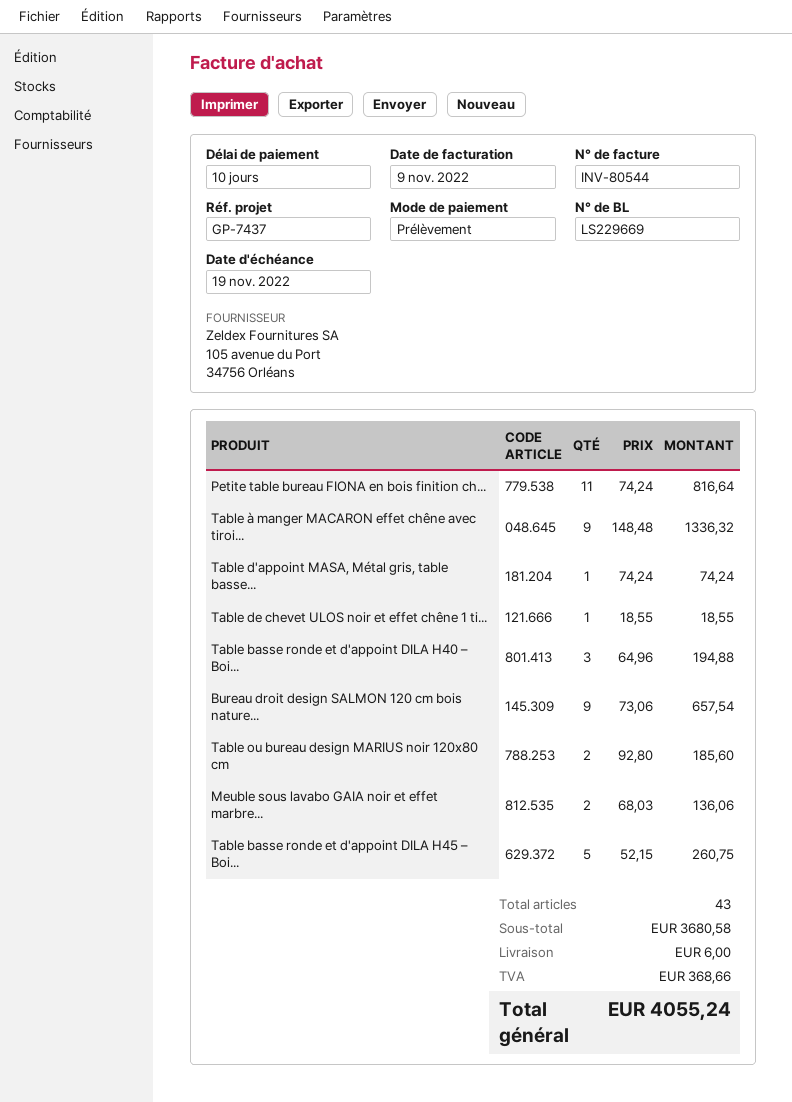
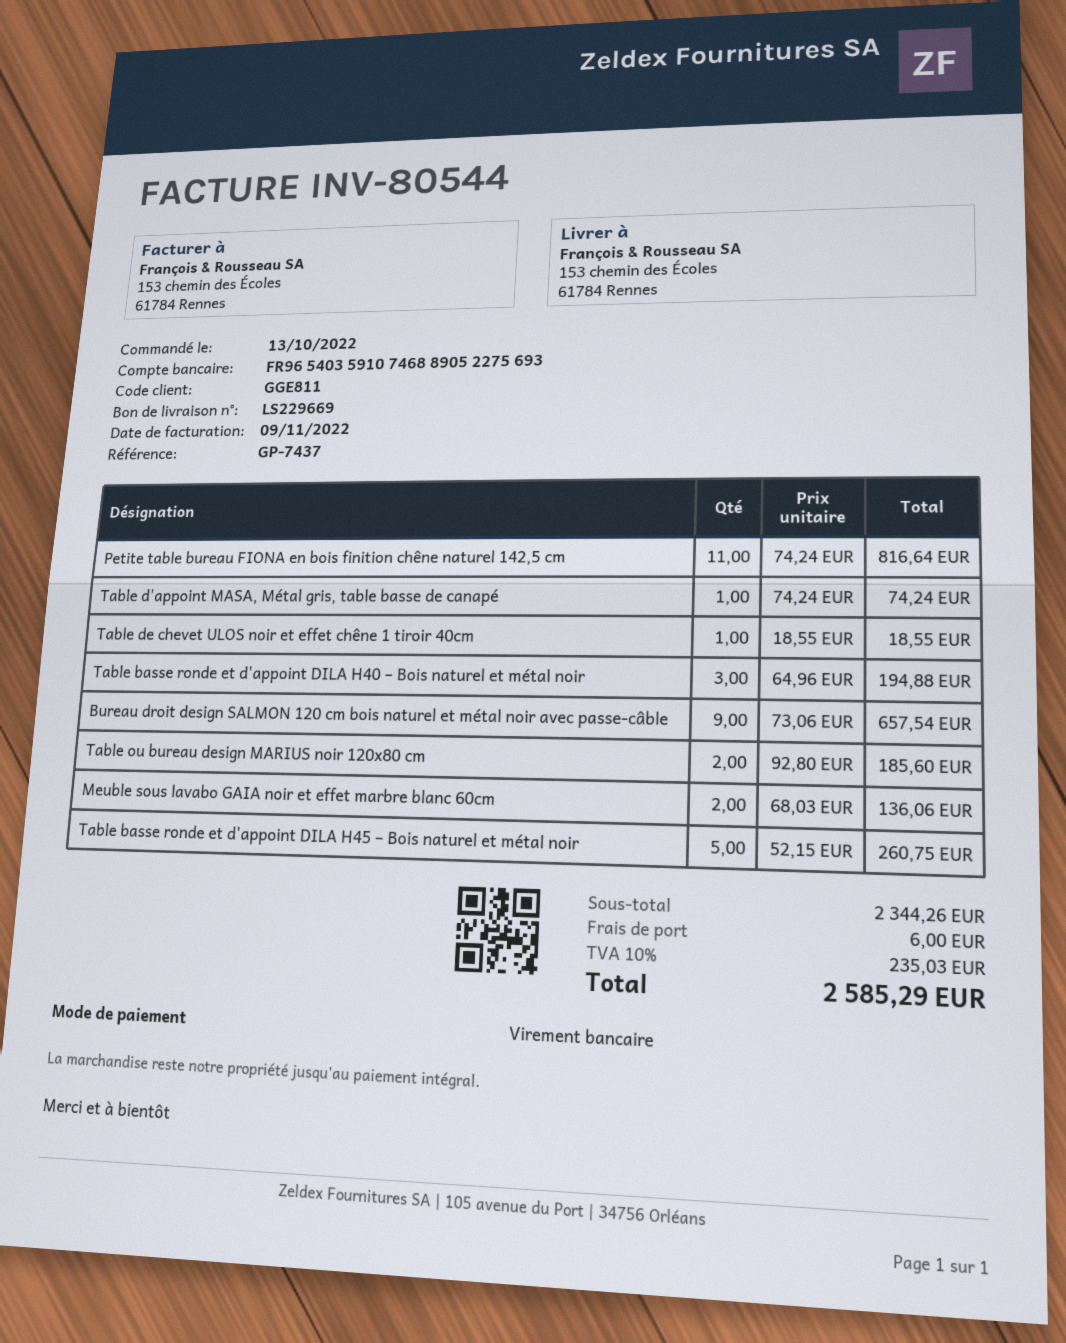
payment method: direct debit -> bank transfer
Table à manger MACARON effet chêne avec tiroi...: 9 x 148.48 = 1336.32 -> none
subtotal: 3680.58 -> 2344.26
tax: 368.66 -> 235.03
total: 4055.24 -> 2585.29

